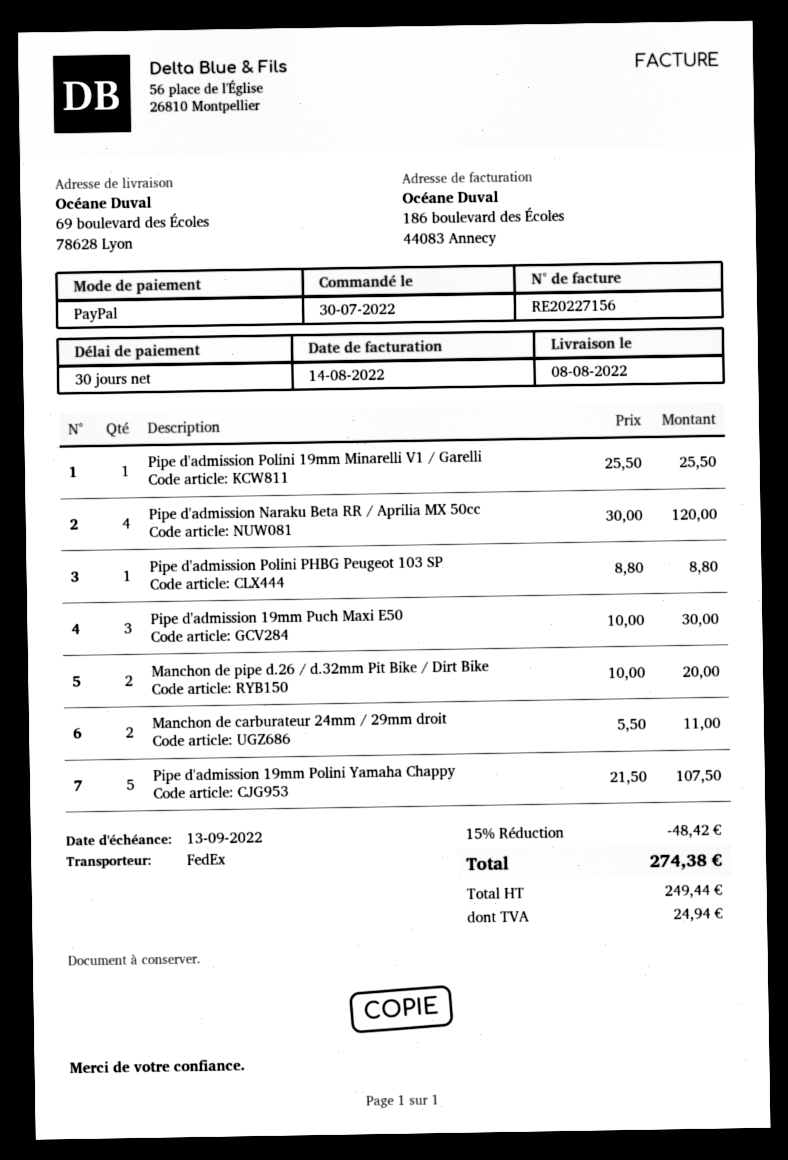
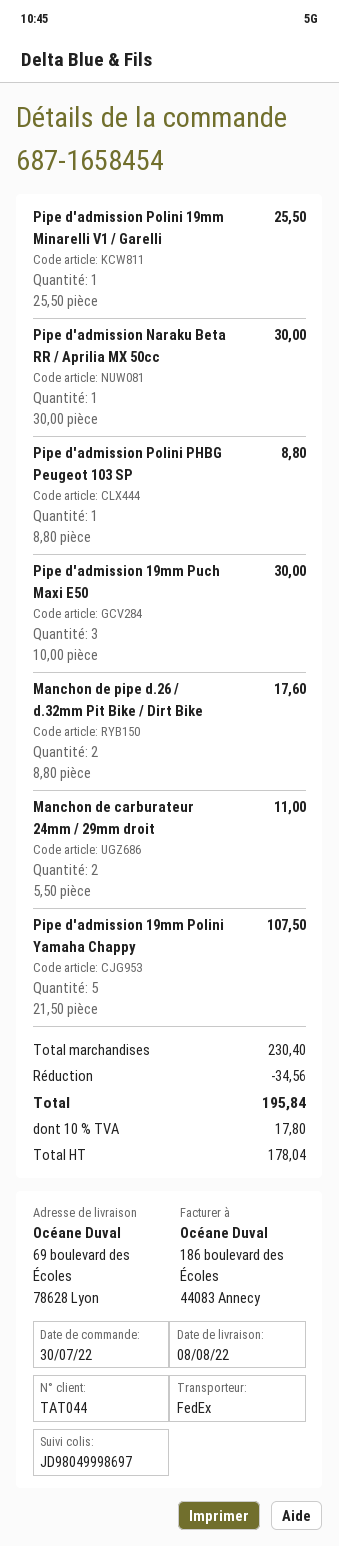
Pipe d'admission Naraku Beta RR / Aprilia MX 50cc: 4 x 30.00 = 120.00 -> 1 x 30.00 = 30.00
Manchon de pipe d.26 / d.32mm Pit Bike / Dirt Bike: 2 x 10.00 = 20.00 -> 2 x 8.80 = 17.60
discount: 48.42 -> 34.56
net: 249.44 -> 178.04
tax: 24.94 -> 17.80
total: 274.38 -> 195.84

